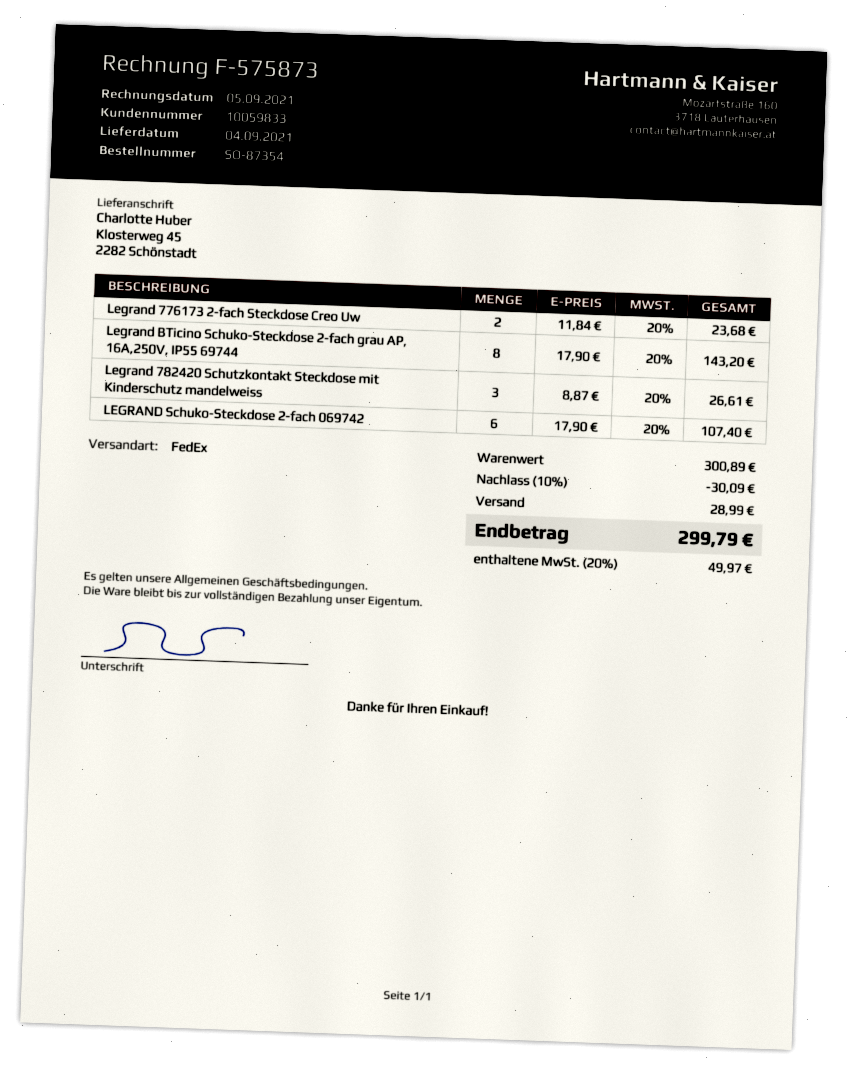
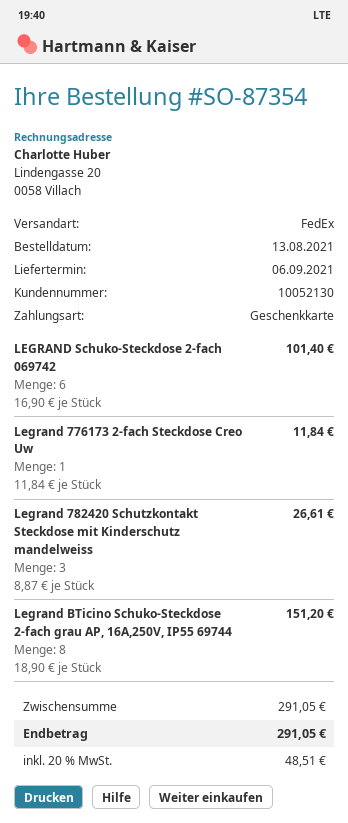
delivery date: 2021-09-04 -> 2021-09-06
customer number: 10059833 -> 10052130
Legrand 776173 2-fach Steckdose Creo Uw: 2 x 11.84 = 23.68 -> 1 x 11.84 = 11.84
Legrand BTicino Schuko-Steckdose 2-fach grau AP, 16A,250V, IP55 69744: 8 x 17.90 = 143.20 -> 8 x 18.90 = 151.20
LEGRAND Schuko-Steckdose 2-fach 069742: 6 x 17.90 = 107.40 -> 6 x 16.90 = 101.40
subtotal: 300.89 -> 291.05
discount: 10% = 30.09 -> none
shipping: 28.99 -> none
tax: 20% = 49.97 -> 20% = 48.51
total: 299.79 -> 291.05

